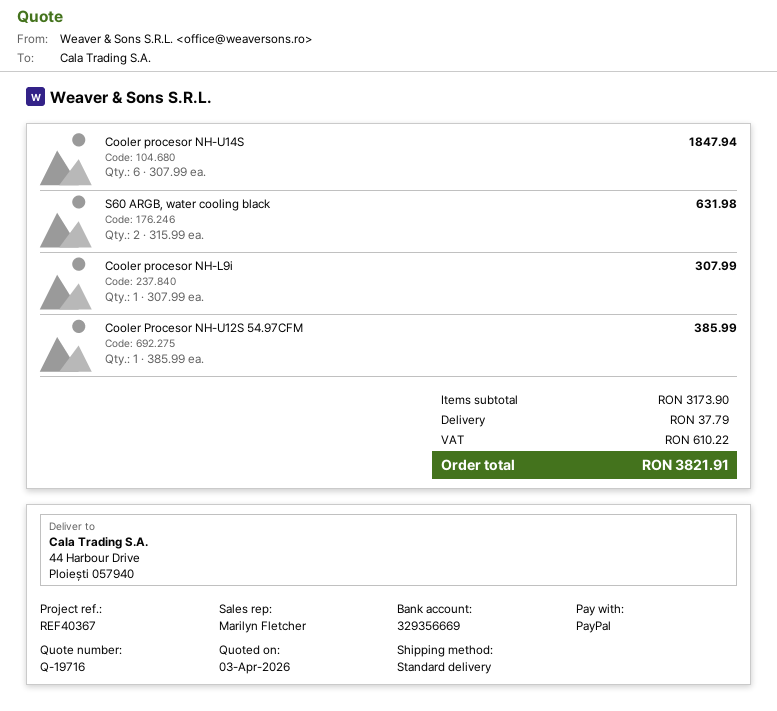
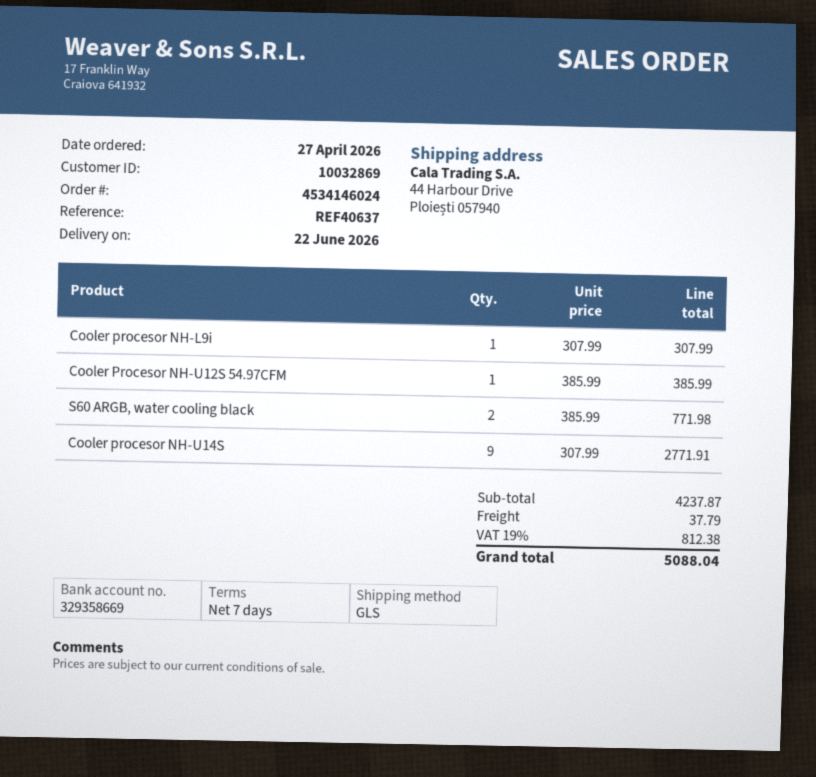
reference: REF40367 -> REF40637
bank account: 329356669 -> 329358669
shipping method: standard -> GLS
Cooler procesor NH-U14S: 6 x 307.99 = 1847.94 -> 9 x 307.99 = 2771.91
S60 ARGB, water cooling black: 2 x 315.99 = 631.98 -> 2 x 385.99 = 771.98
subtotal: 3173.90 -> 4237.87
tax: 610.22 -> 812.38
total: 3821.91 -> 5088.04

